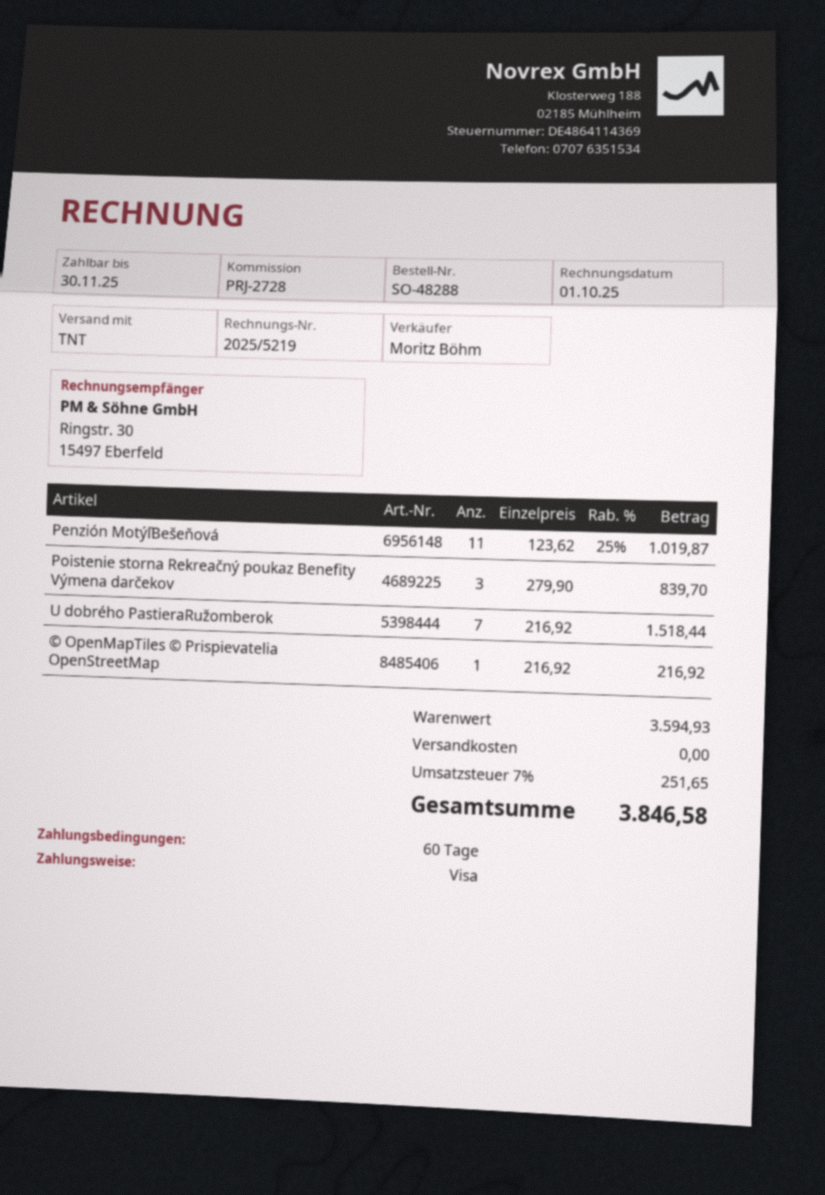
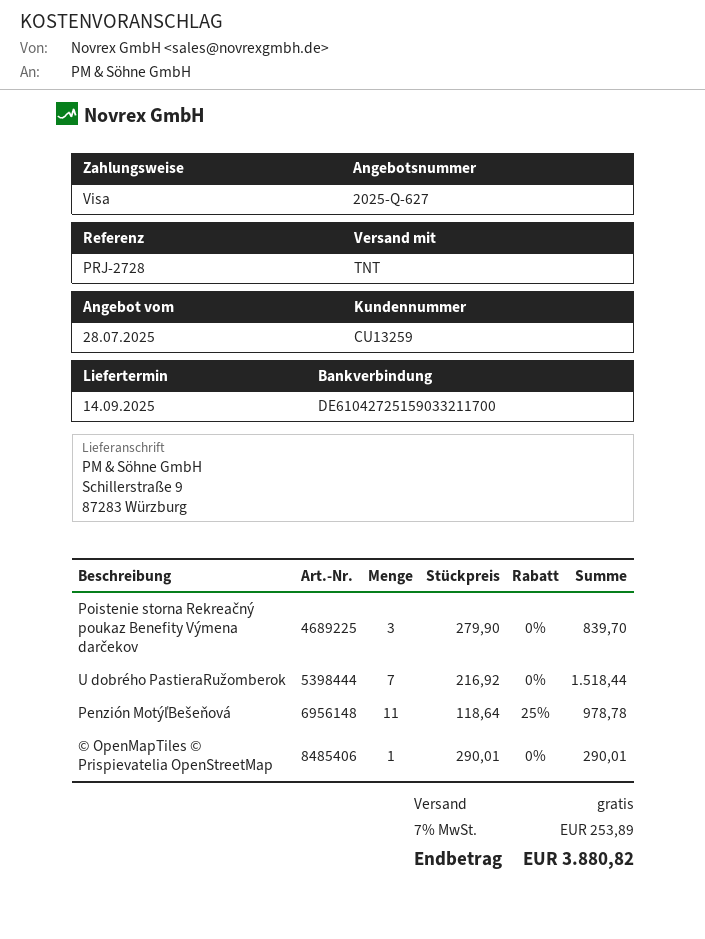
Penzión MotýľBešeňová: 11 x 123.62 - 25% = 1019.87 -> 11 x 118.64 - 25% = 978.78
© OpenMapTiles © Prispievatelia OpenStreetMap: 1 x 216.92 = 216.92 -> 1 x 290.01 = 290.01
tax: 7% = 251.65 -> 7% = 253.89
total: 3846.58 -> 3880.82

